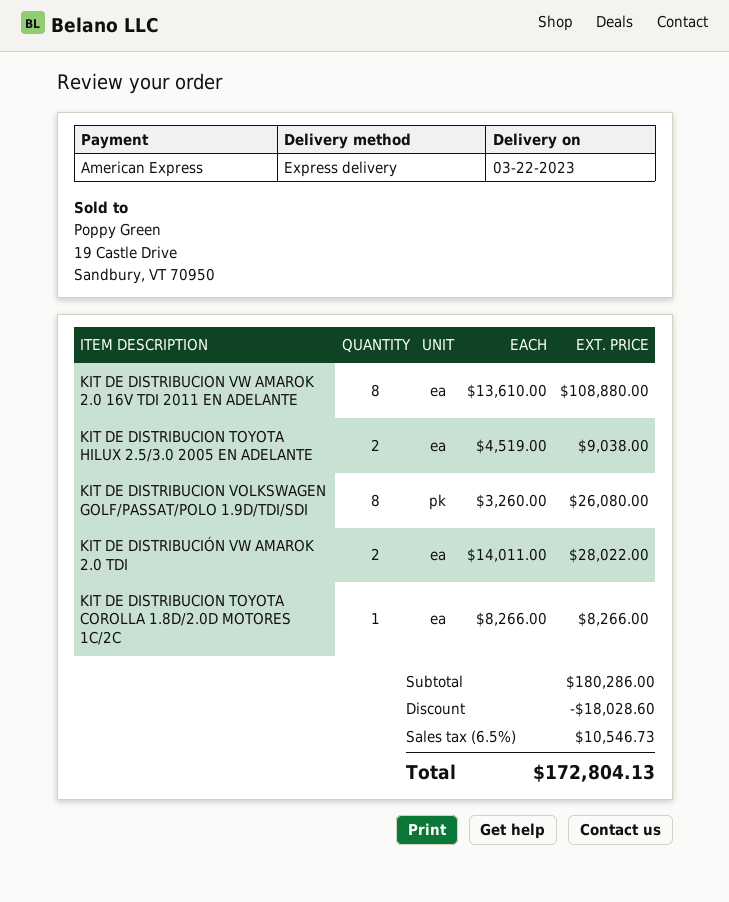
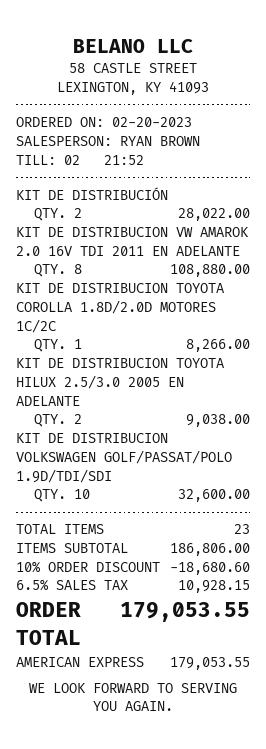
KIT DE DISTRIBUCION VOLKSWAGEN GOLF/PASSAT/POLO 1.9D/TDI/SDI: 8 for 26080.00 -> 10 for 32600.00
subtotal: 180286.00 -> 186806.00
discount: 18028.60 -> 18680.60
tax: 6.5% = 10546.73 -> 6.5% = 10928.15
total: 172804.13 -> 179053.55

